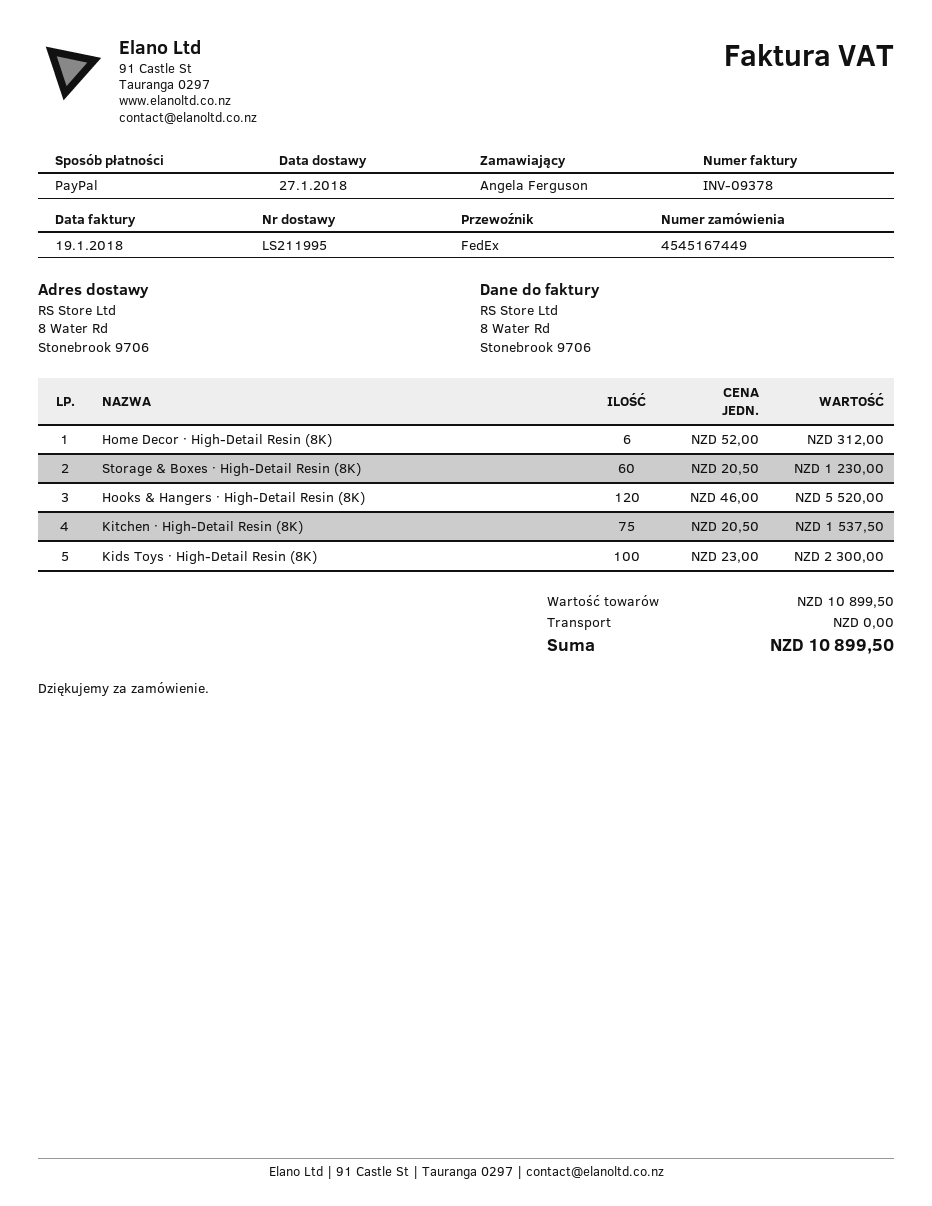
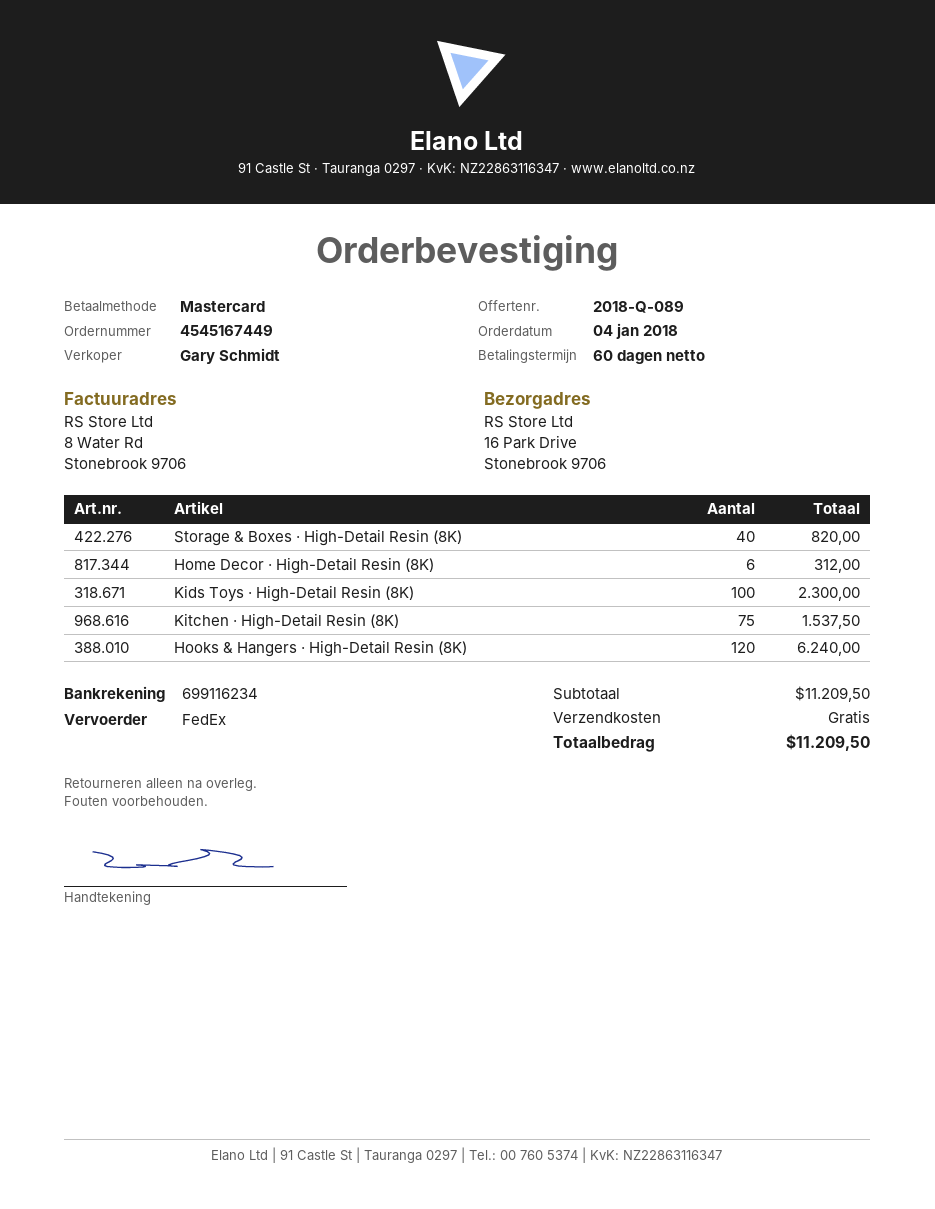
payment method: PayPal -> Mastercard
ship to: 8 Water Rd, Stonebrook 9706 -> 16 Park Drive, Stonebrook 9706
Storage & Boxes · High-Detail Resin (8K): 60 for 1230.00 -> 40 for 820.00
Hooks & Hangers · High-Detail Resin (8K): 120 for 5520.00 -> 120 for 6240.00
subtotal: 10899.50 -> 11209.50
total: 10899.50 -> 11209.50

